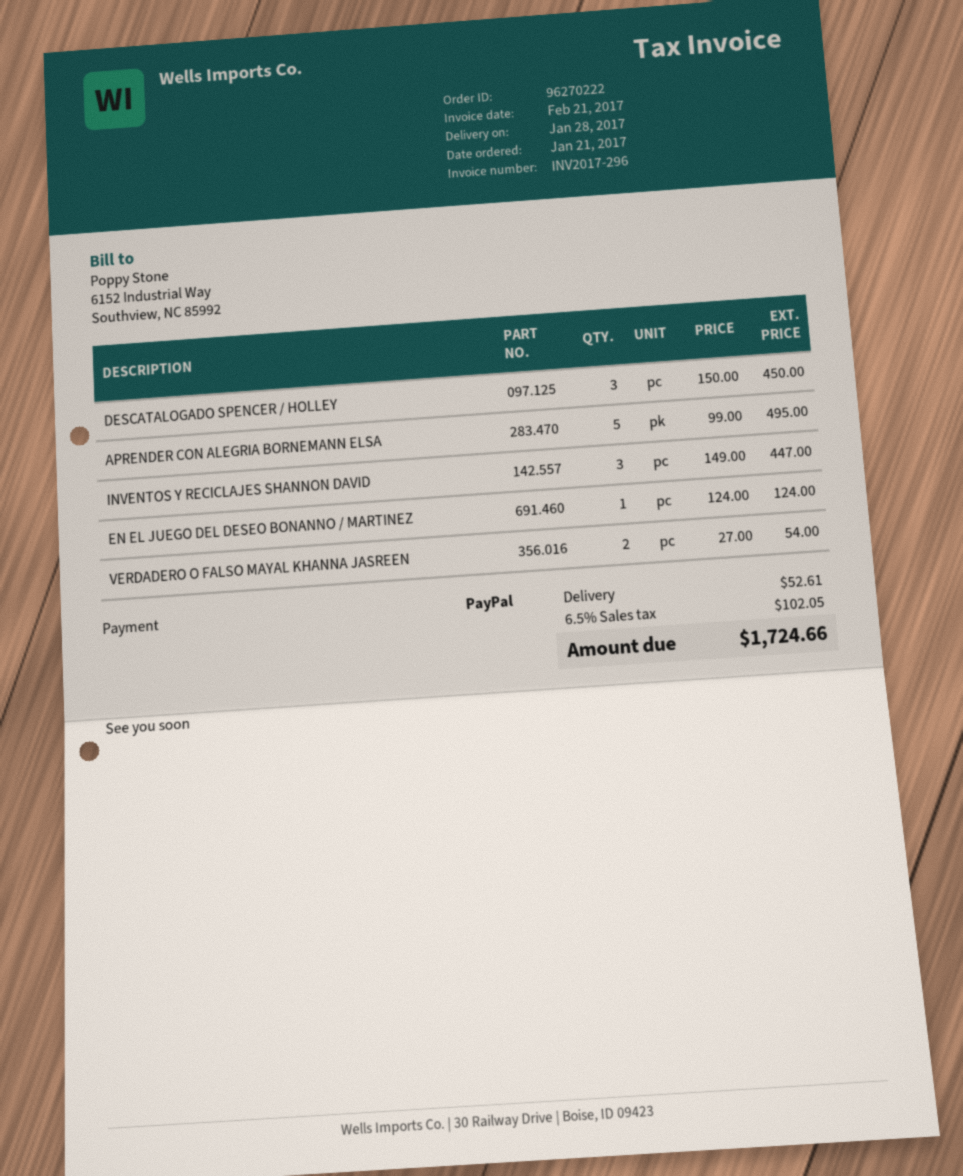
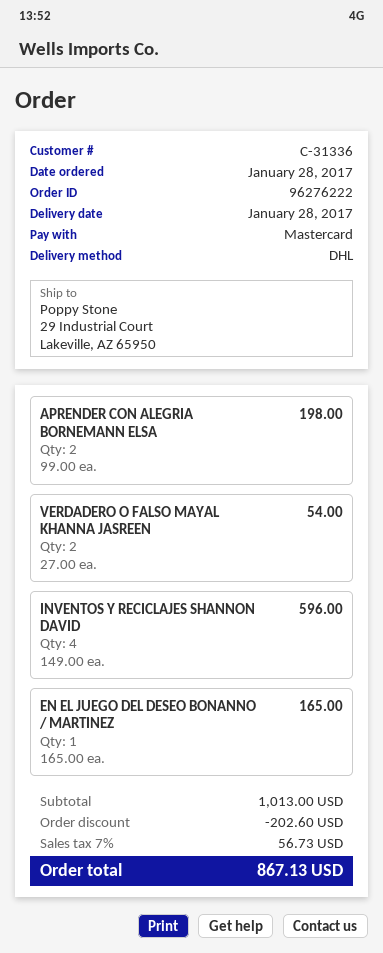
order number: 96270222 -> 96276222
order date: 2017-01-21 -> 2017-01-28
payment method: PayPal -> Mastercard
DESCATALOGADO SPENCER / HOLLEY: 3 x 150.00 = 450.00 -> none
APRENDER CON ALEGRIA BORNEMANN ELSA: 5 x 99.00 = 495.00 -> 2 x 99.00 = 198.00
INVENTOS Y RECICLAJES SHANNON DAVID: 3 x 149.00 = 447.00 -> 4 x 149.00 = 596.00
EN EL JUEGO DEL DESEO BONANNO / MARTINEZ: 1 x 124.00 = 124.00 -> 1 x 165.00 = 165.00
discount: none -> 202.60
shipping: 52.61 -> none
tax: 6.5% = 102.05 -> 7% = 56.73
total: 1724.66 -> 867.13

